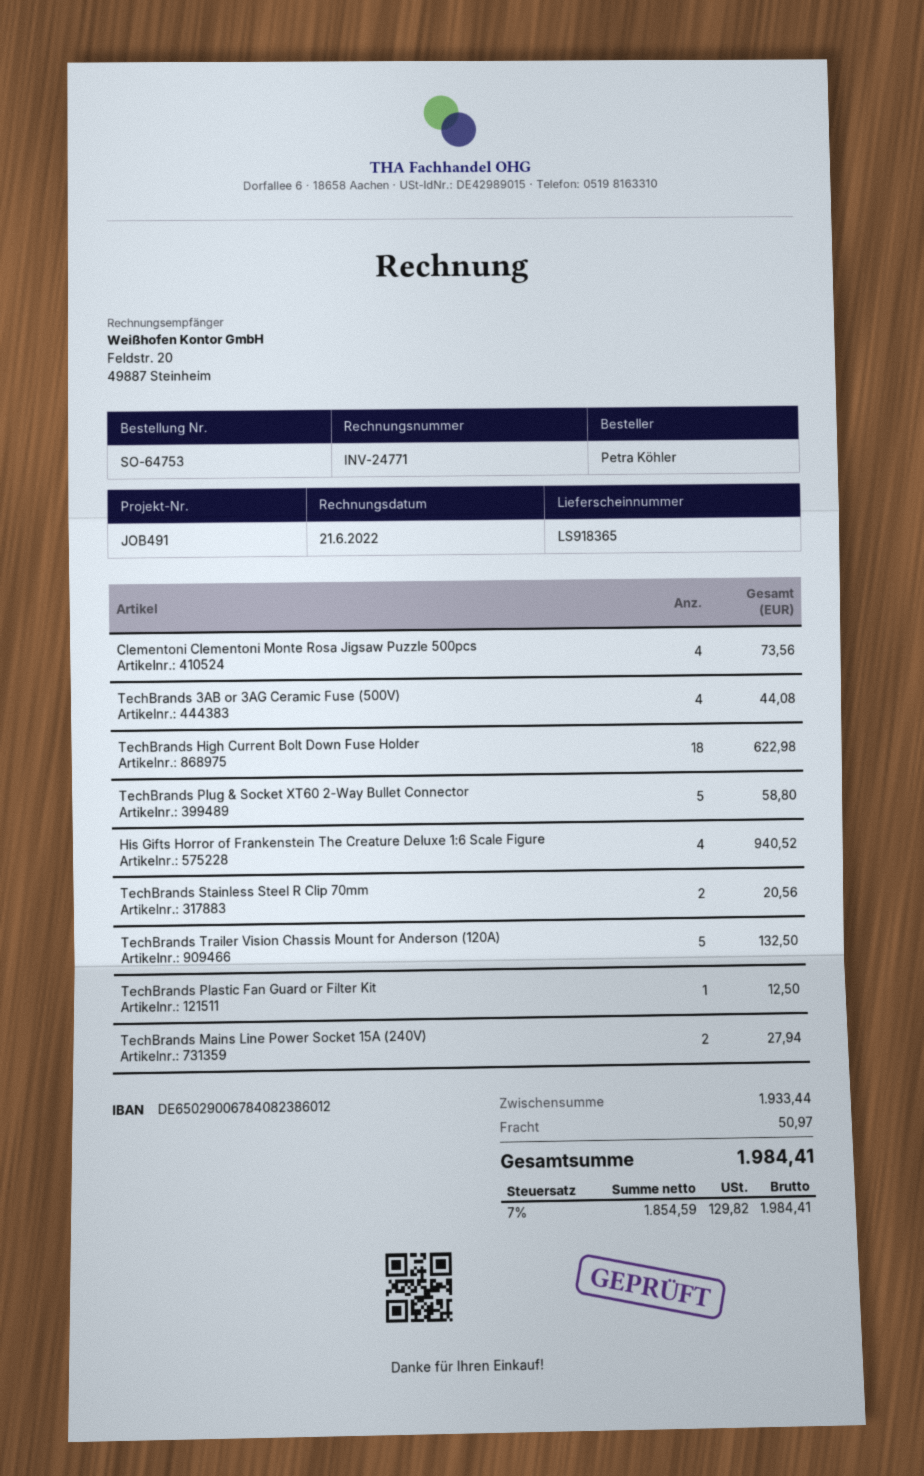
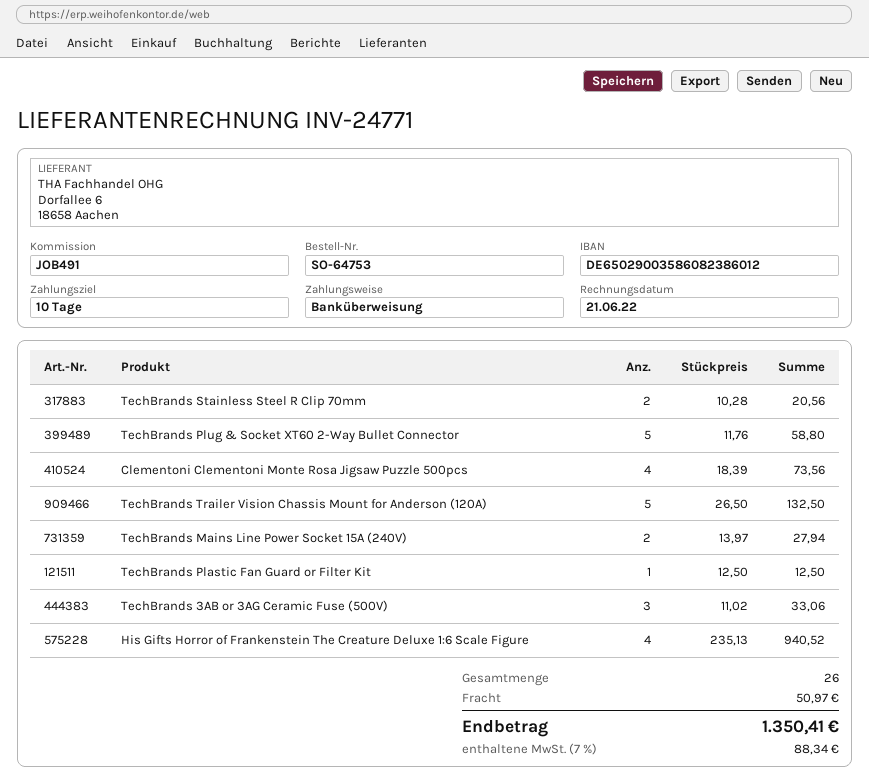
bank account: DE65029006784082386012 -> DE65029003586082386012
TechBrands 3AB or 3AG Ceramic Fuse (500V): 4 for 44.08 -> 3 for 33.06
TechBrands High Current Bolt Down Fuse Holder: 18 for 622.98 -> none
tax: 7% = 129.82 -> 7% = 88.34
total: 1984.41 -> 1350.41

